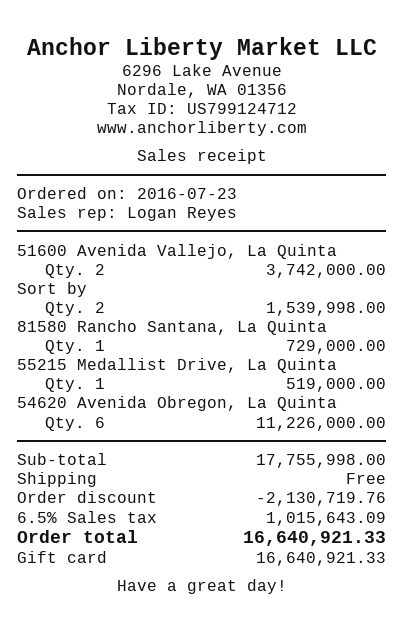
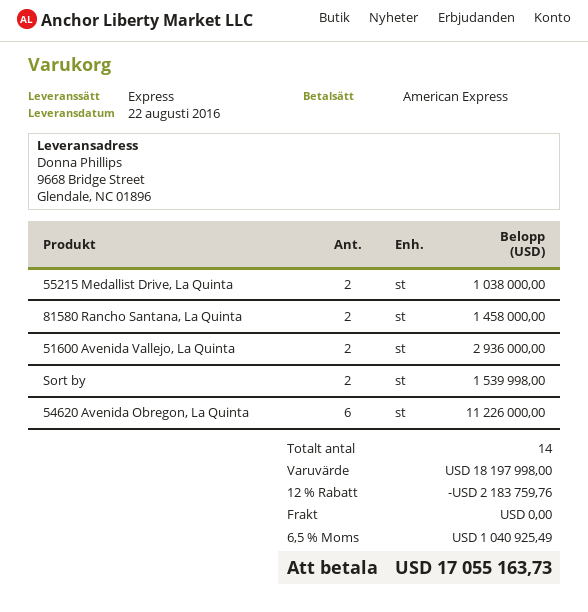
payment method: gift card -> American Express
51600 Avenida Vallejo, La Quinta: 2 for 3742000.00 -> 2 for 2936000.00
81580 Rancho Santana, La Quinta: 1 for 729000.00 -> 2 for 1458000.00
55215 Medallist Drive, La Quinta: 1 for 519000.00 -> 2 for 1038000.00
subtotal: 17755998.00 -> 18197998.00
discount: 2130719.76 -> 2183759.76
tax: 6.5% = 1015643.09 -> 6.5% = 1040925.49
total: 16640921.33 -> 17055163.73

